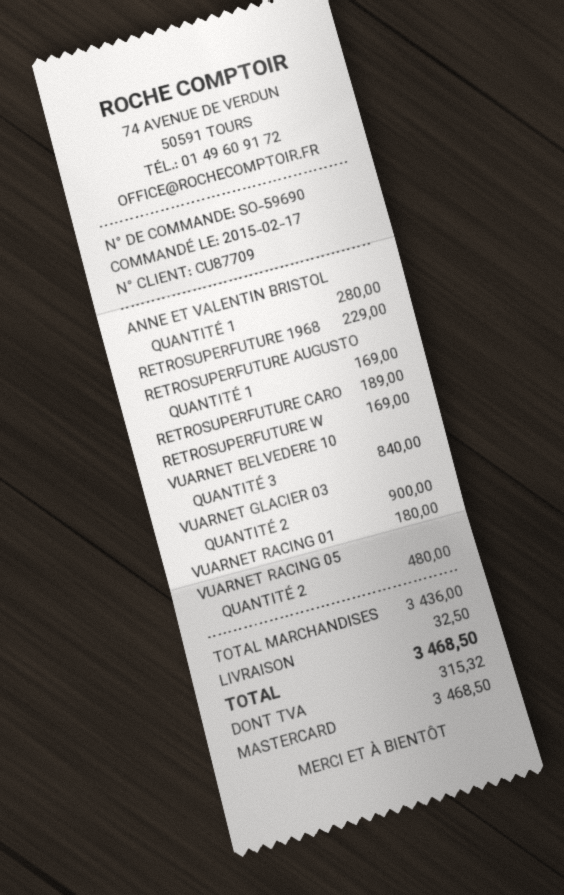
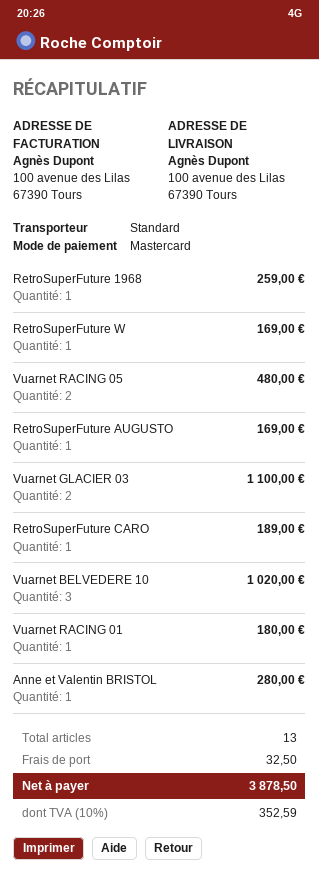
RETROSUPERFUTURE 1968: 1 for 229.00 -> 1 for 259.00
VUARNET BELVEDERE 10: 3 for 840.00 -> 3 for 1020.00
VUARNET GLACIER 03: 2 for 900.00 -> 2 for 1100.00
tax: 315.32 -> 352.59
total: 3468.50 -> 3878.50

